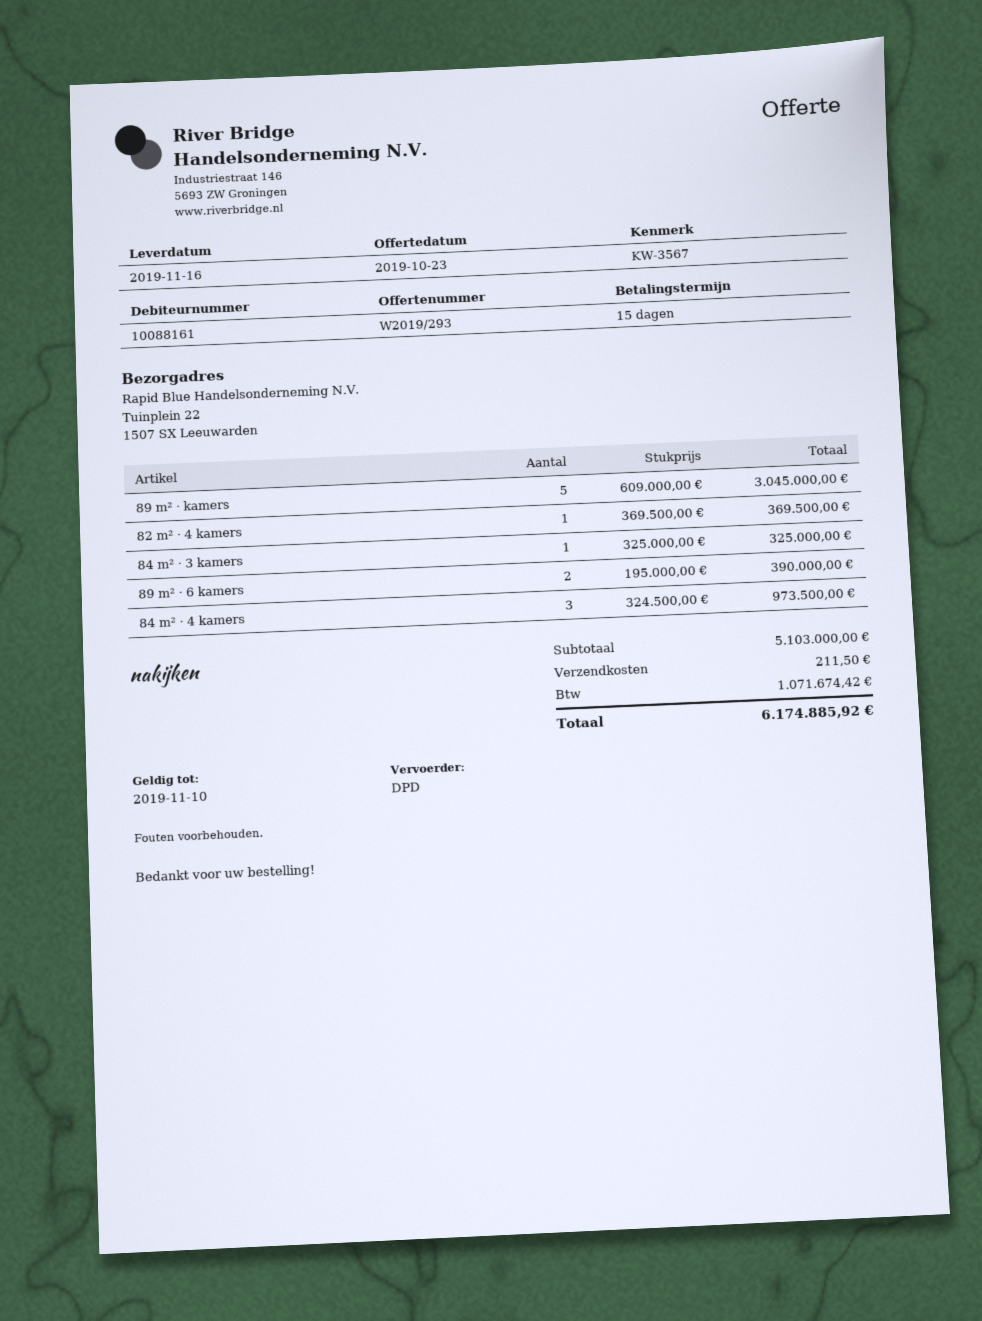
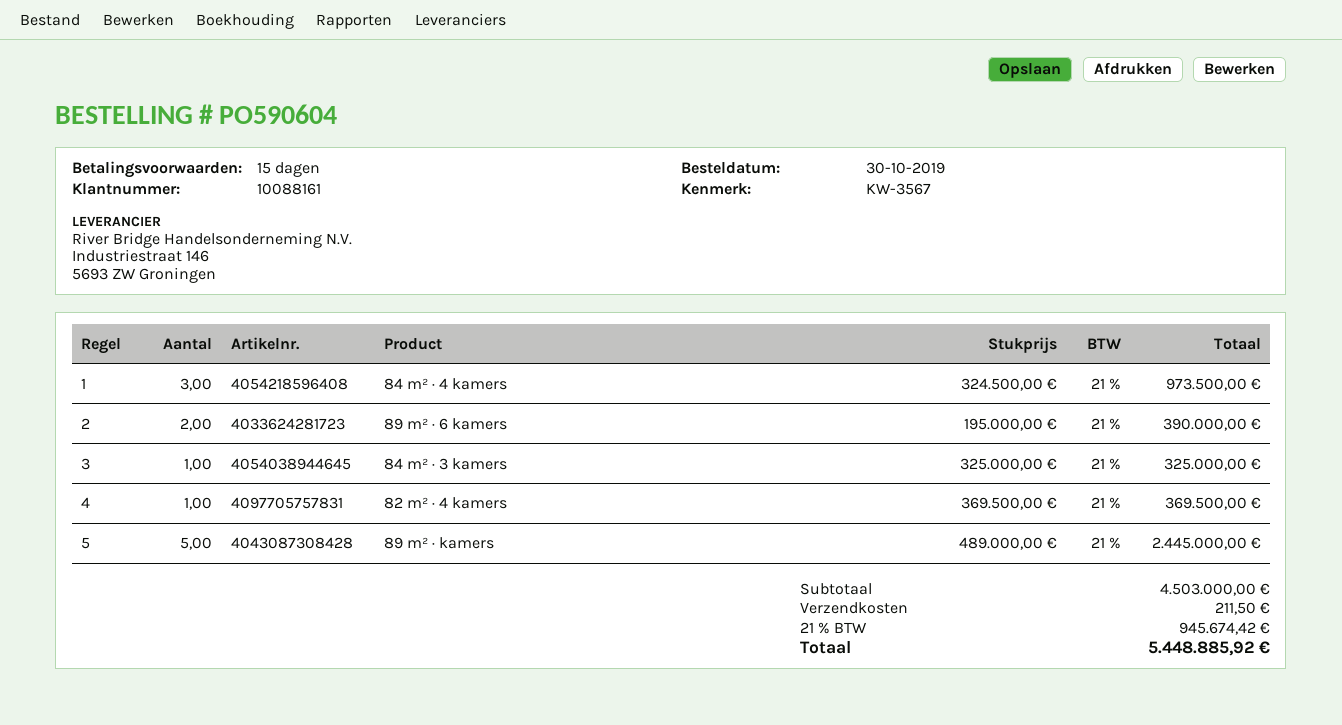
89 m² · kamers: 5 x 609000.00 = 3045000.00 -> 5 x 489000.00 = 2445000.00
subtotal: 5103000.00 -> 4503000.00
tax: 1071674.42 -> 945674.42
total: 6174885.92 -> 5448885.92

